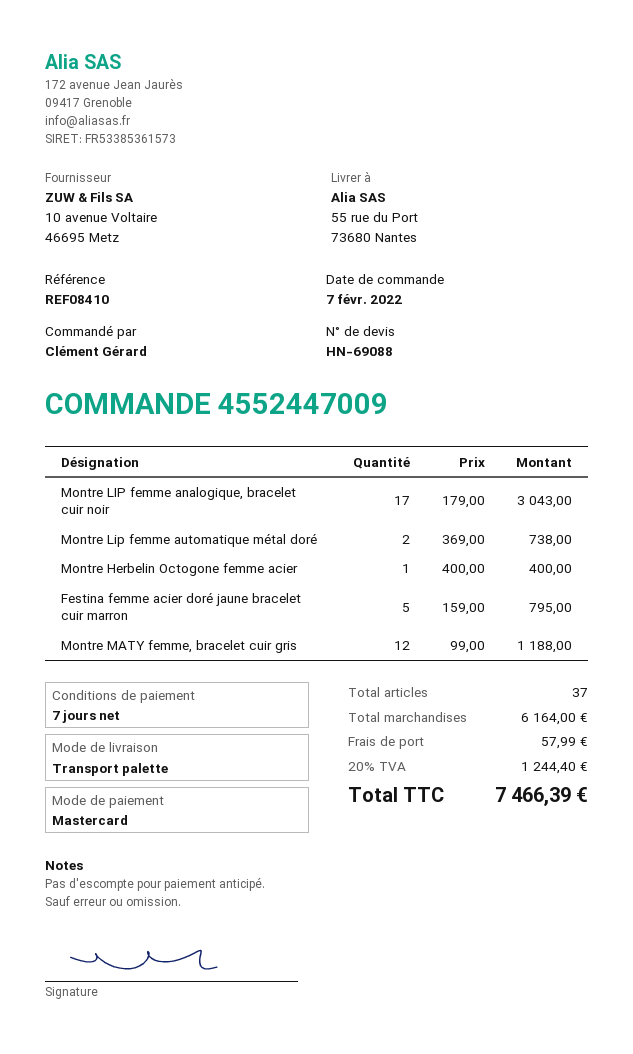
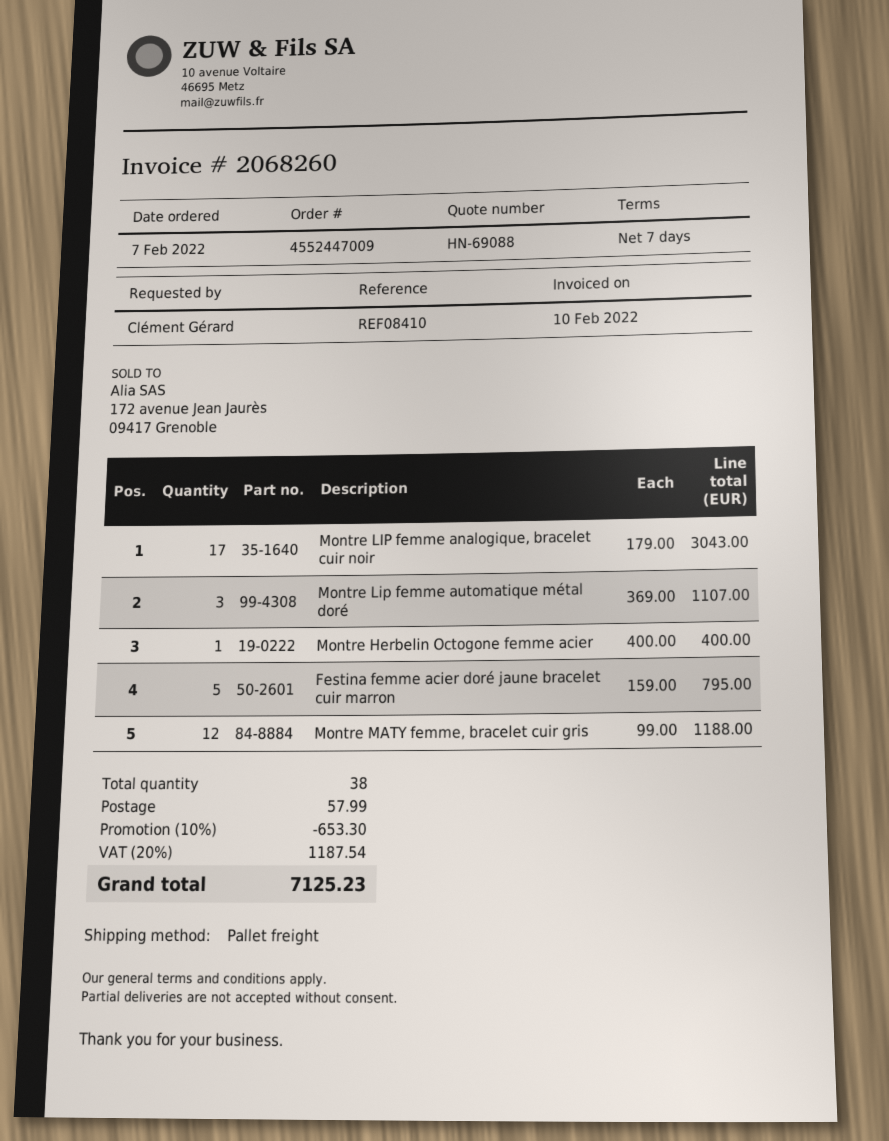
Montre Lip femme automatique métal doré: 2 x 369.00 = 738.00 -> 3 x 369.00 = 1107.00
total quantity: 37 -> 38
discount: none -> 10% = 653.30
tax: 20% = 1244.40 -> 20% = 1187.54
total: 7466.39 -> 7125.23

